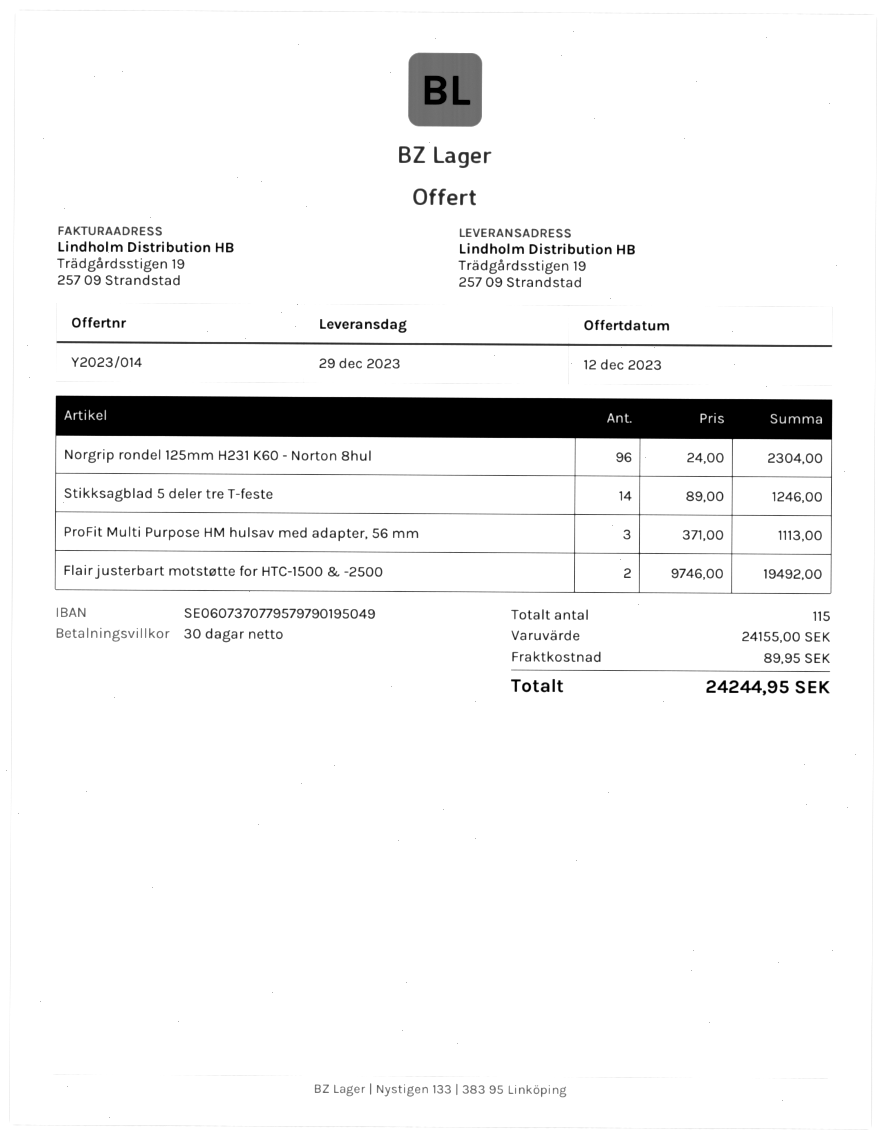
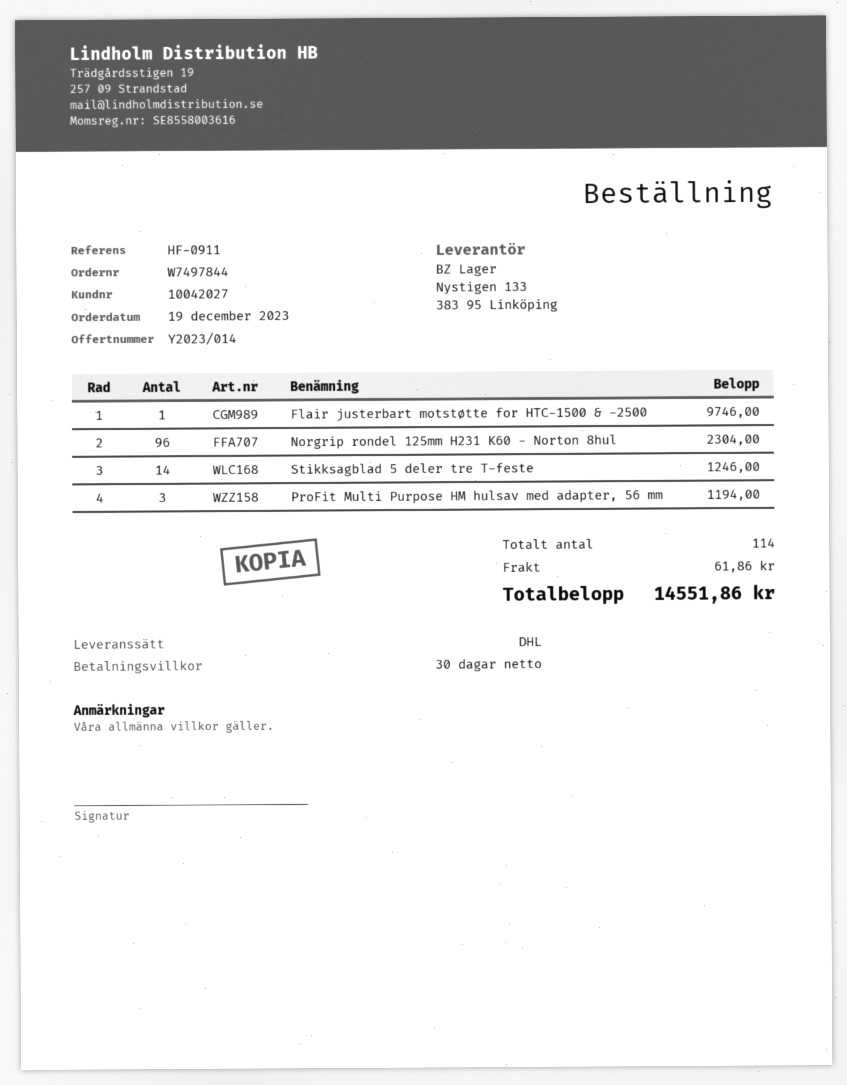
ProFit Multi Purpose HM hulsav med adapter, 56 mm: 3 for 1113.00 -> 3 for 1194.00
Flair justerbart motstøtte for HTC-1500 & -2500: 2 for 19492.00 -> 1 for 9746.00
total quantity: 115 -> 114
shipping: 89.95 -> 61.86
total: 24244.95 -> 14551.86

